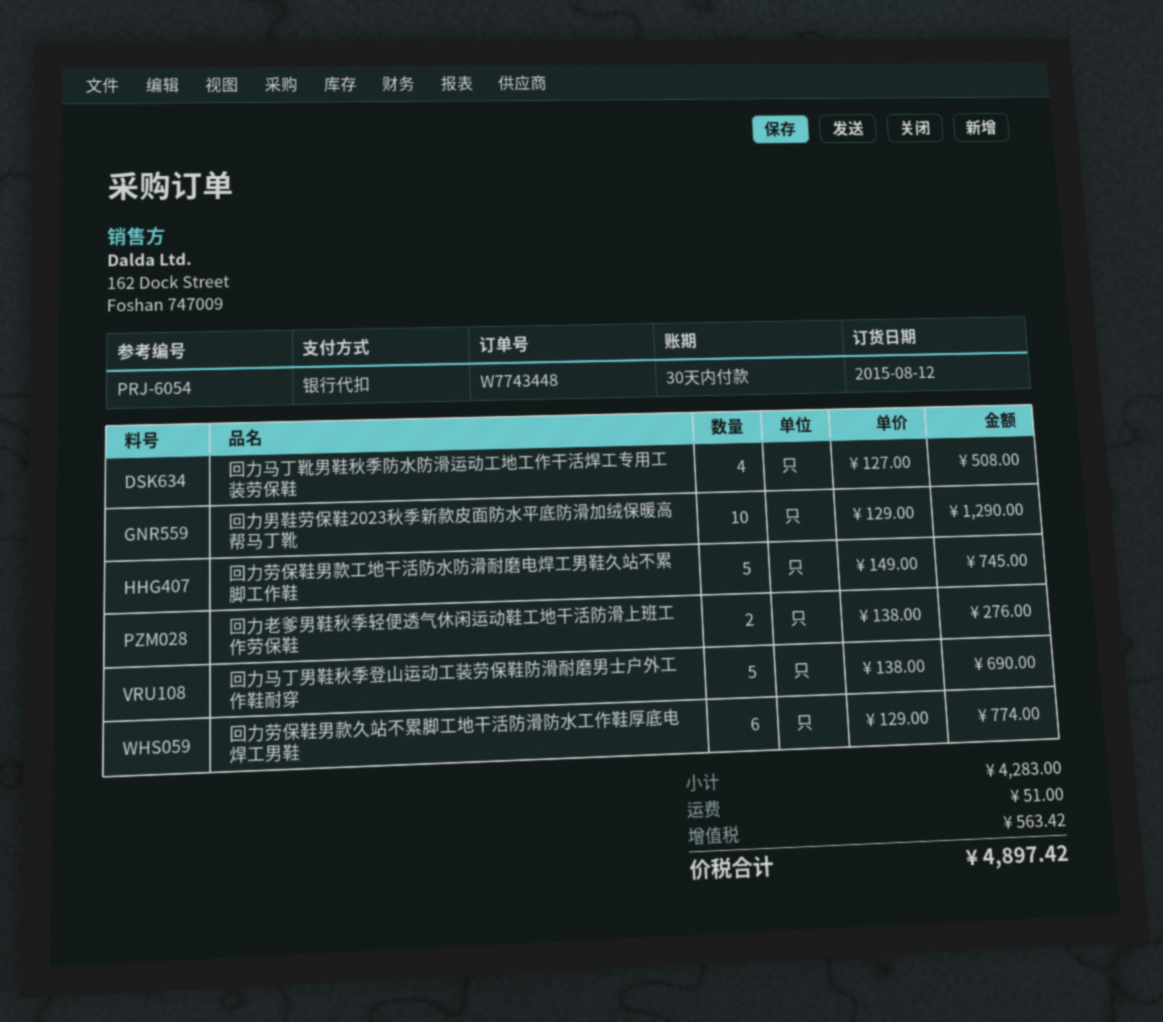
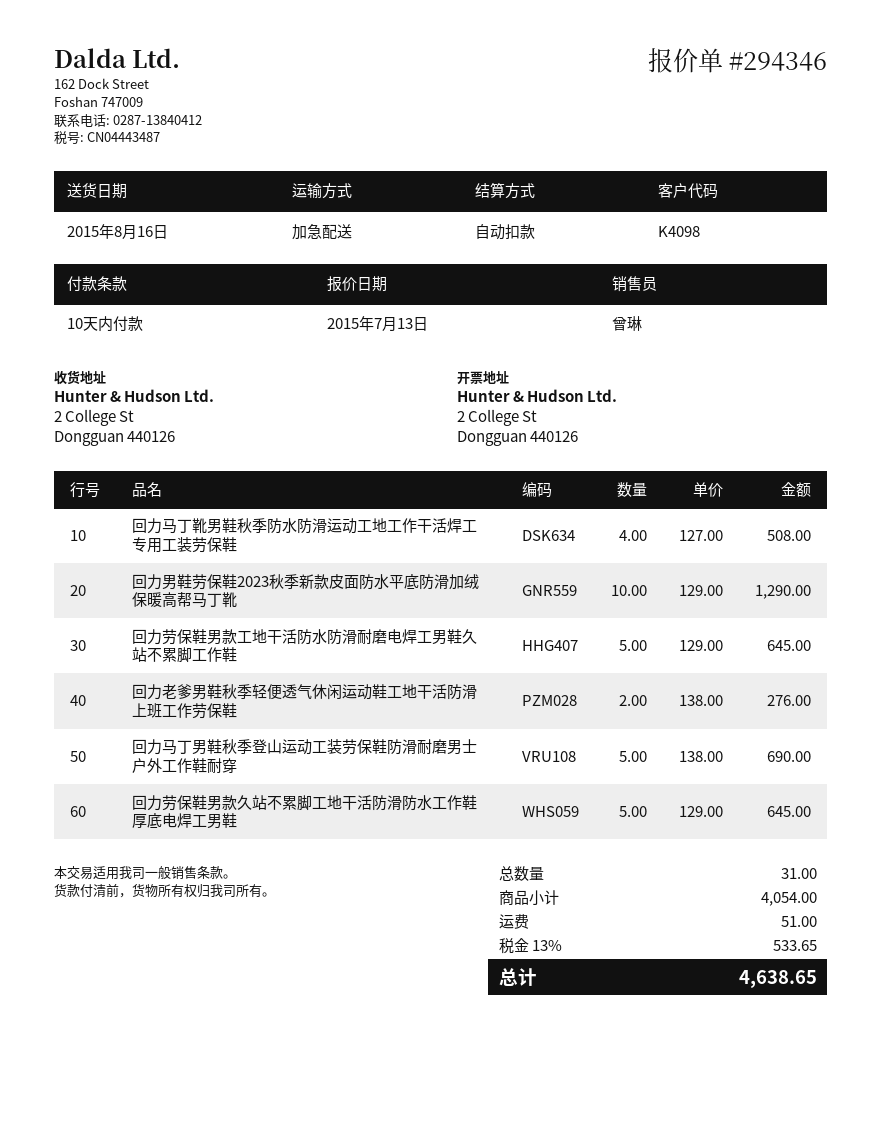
payment terms: 30 days -> 10 days
回力劳保鞋男款工地干活防水防滑耐磨电焊工男鞋久站不累脚工作鞋: 5 x 149.00 = 745.00 -> 5 x 129.00 = 645.00
回力劳保鞋男款久站不累脚工地干活防滑防水工作鞋厚底电焊工男鞋: 6 x 129.00 = 774.00 -> 5 x 129.00 = 645.00
subtotal: 4283.00 -> 4054.00
tax: 563.42 -> 533.65
total: 4897.42 -> 4638.65

